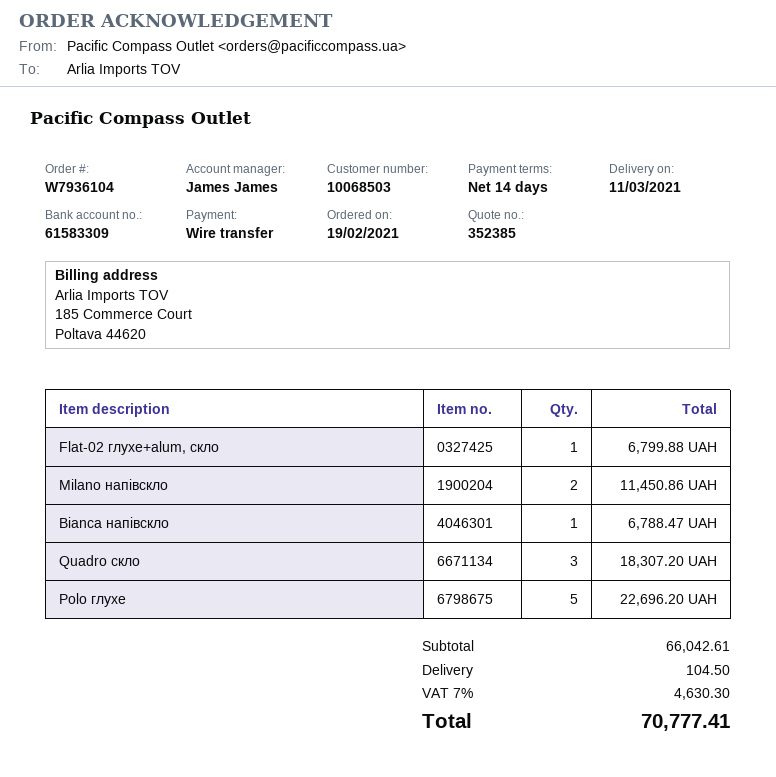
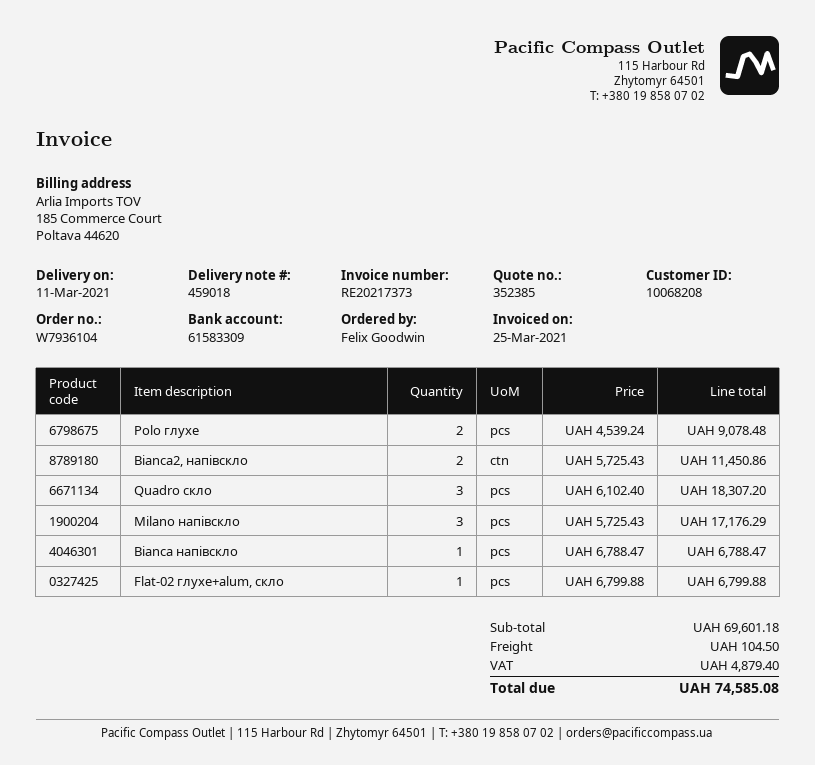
customer number: 10068503 -> 10068208
Milano напівскло: 2 for 11450.86 -> 3 for 17176.29
Polo глухе: 5 for 22696.20 -> 2 for 9078.48
Bianca2, напівскло: none -> 2 for 11450.86
subtotal: 66042.61 -> 69601.18
tax: 4630.30 -> 4879.40
total: 70777.41 -> 74585.08

